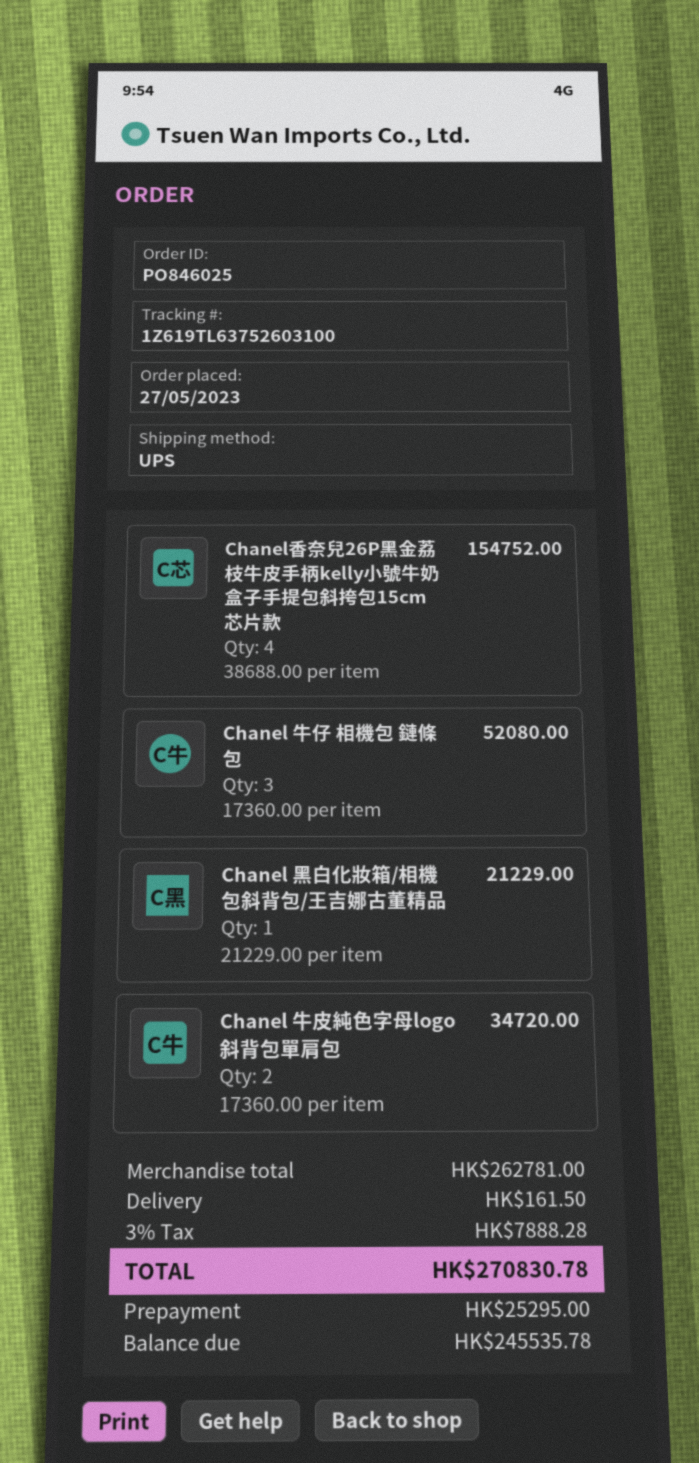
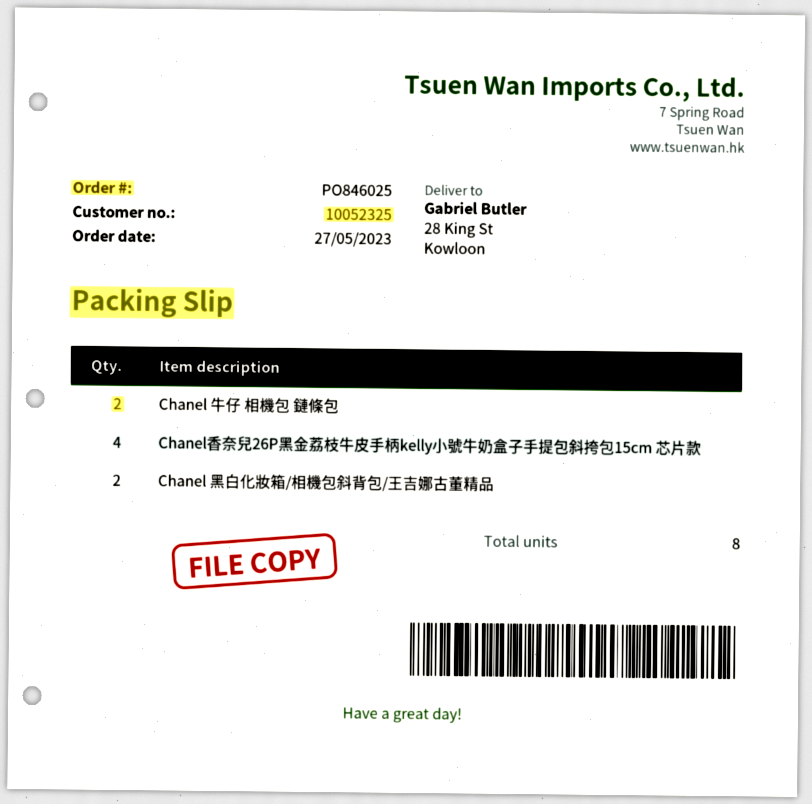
Chanel 牛仔 相機包 鏈條包: 3 -> 2
Chanel 黑白化妝箱/相機包斜背包/王吉娜古董精品: 1 -> 2
Chanel 牛皮純色字母logo斜背包單肩包: 2 -> none

